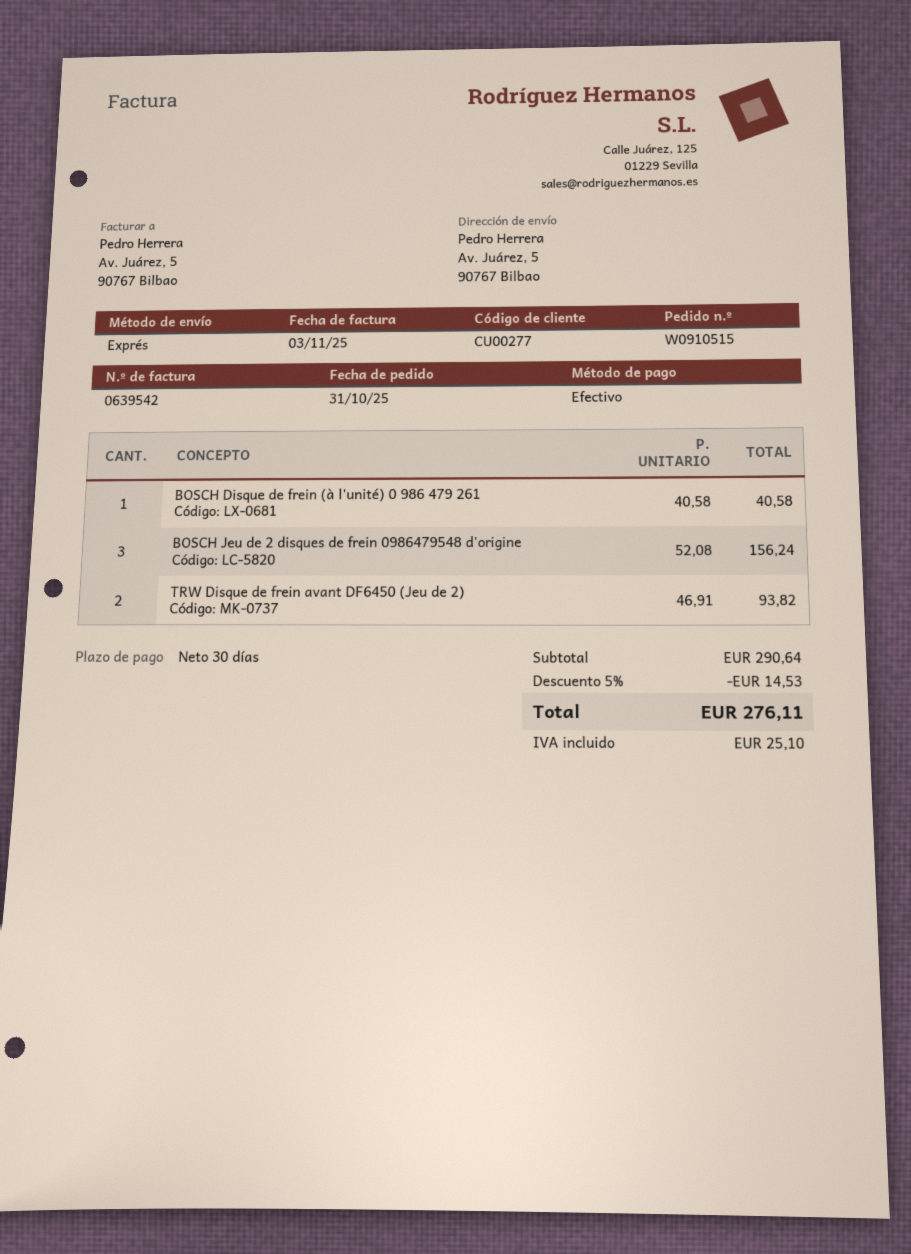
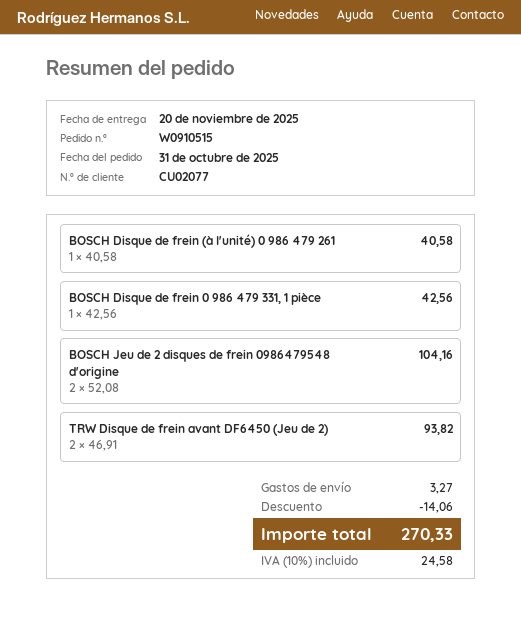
customer number: CU00277 -> CU02077
BOSCH Jeu de 2 disques de frein 0986479548 d'origine: 3 x 52.08 = 156.24 -> 2 x 52.08 = 104.16
BOSCH Disque de frein 0 986 479 331, 1 pièce: none -> 1 x 42.56 = 42.56
discount: 14.53 -> 14.06
shipping: none -> 3.27
tax: 25.10 -> 24.58
total: 276.11 -> 270.33

